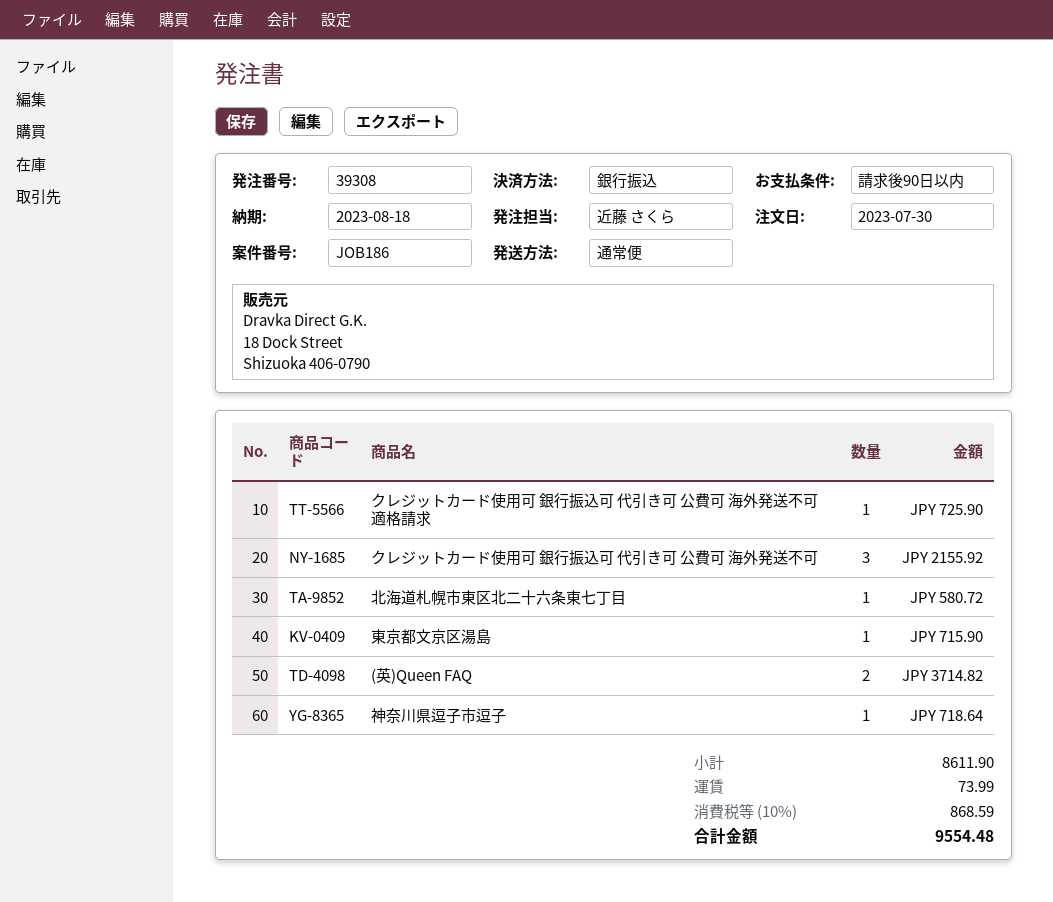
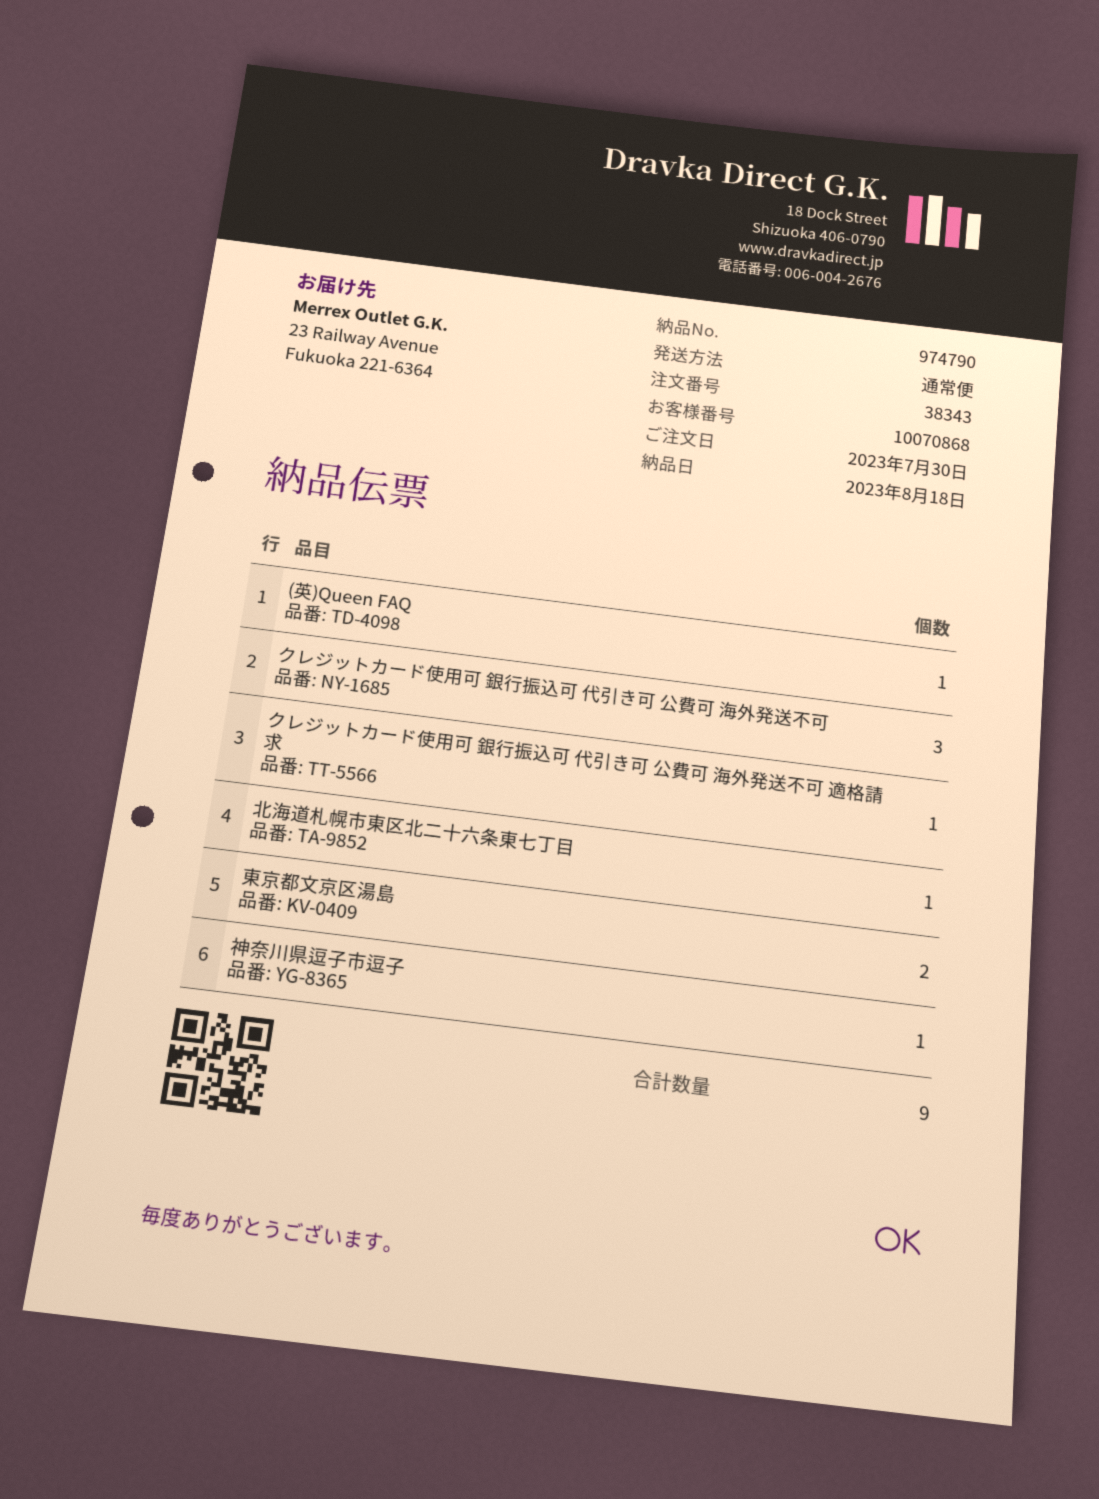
order number: 39308 -> 38343
東京都文京区湯島: 1 -> 2
(英)Queen FAQ: 2 -> 1

